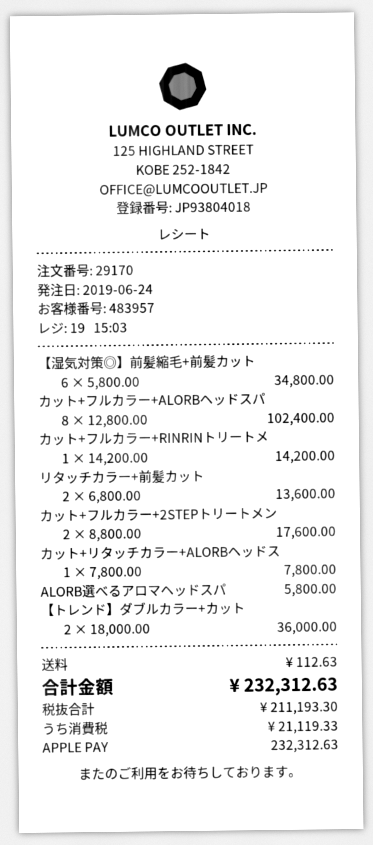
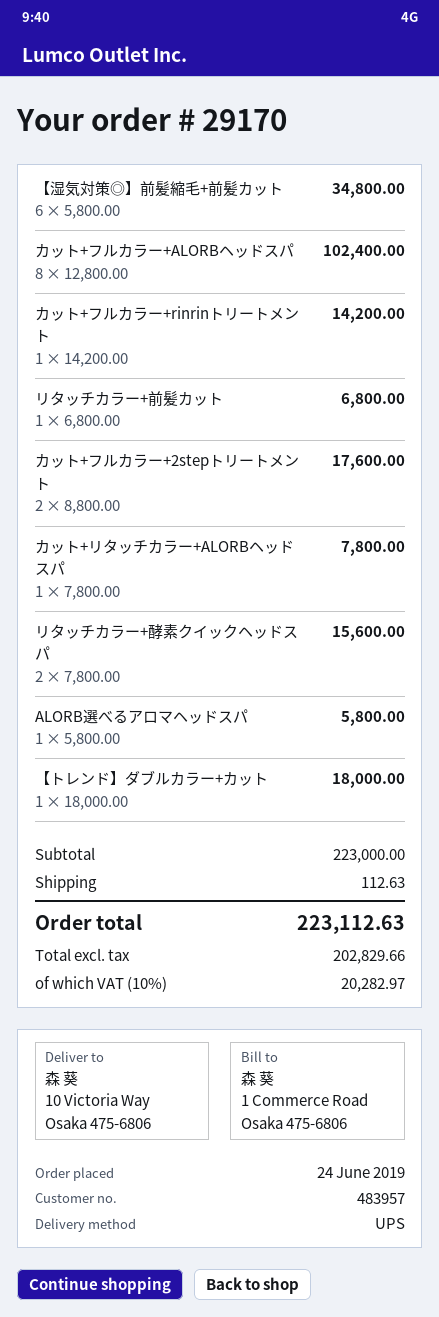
リタッチカラー+前髪カット: 2 x 6800.00 = 13600.00 -> 1 x 6800.00 = 6800.00
【トレンド】ダブルカラー+カット: 2 x 18000.00 = 36000.00 -> 1 x 18000.00 = 18000.00
リタッチカラー+酵素クイックヘッドスパ: none -> 2 x 7800.00 = 15600.00
net: 211193.30 -> 202829.66
tax: 21119.33 -> 20282.97
total: 232312.63 -> 223112.63

